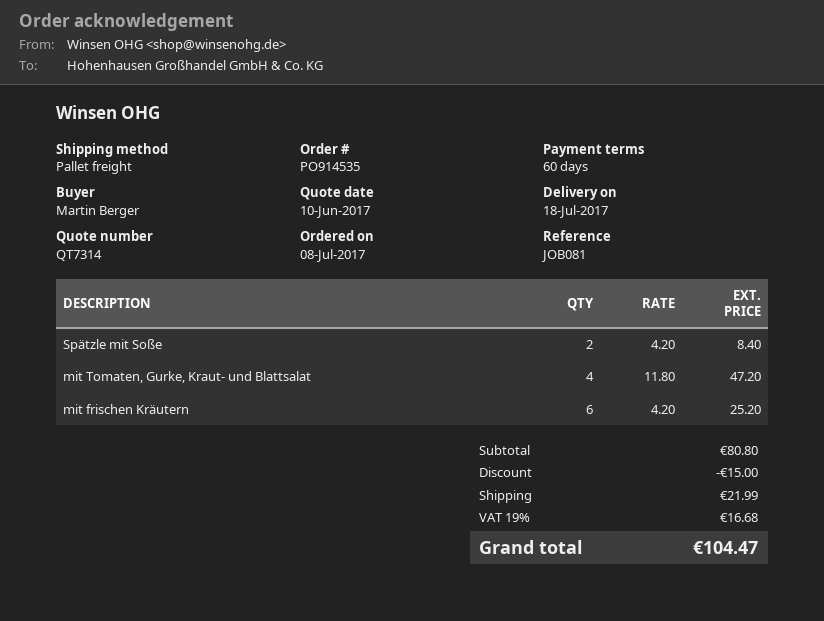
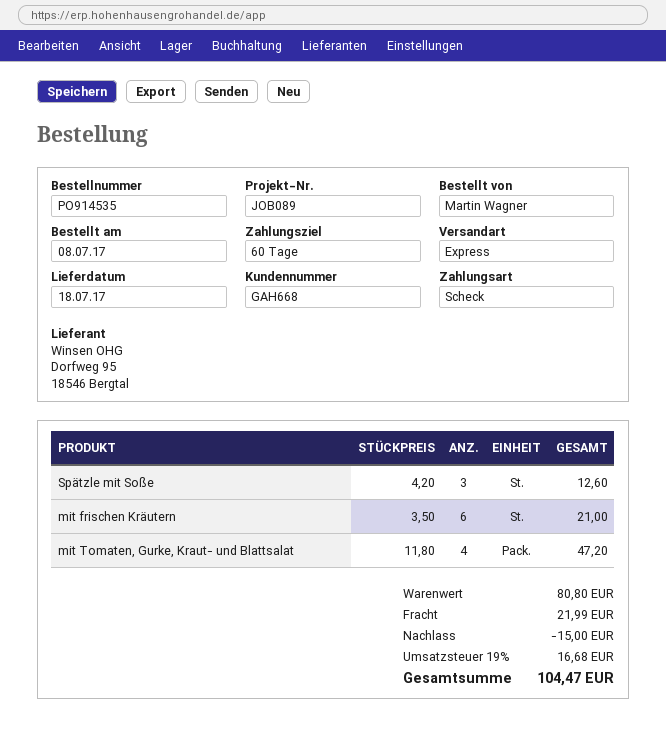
reference: JOB081 -> JOB089
ordered by: Martin Berger -> Martin Wagner
shipping method: pallet freight -> express
Spätzle mit Soße: 2 x 4.20 = 8.40 -> 3 x 4.20 = 12.60
mit frischen Kräutern: 6 x 4.20 = 25.20 -> 6 x 3.50 = 21.00

